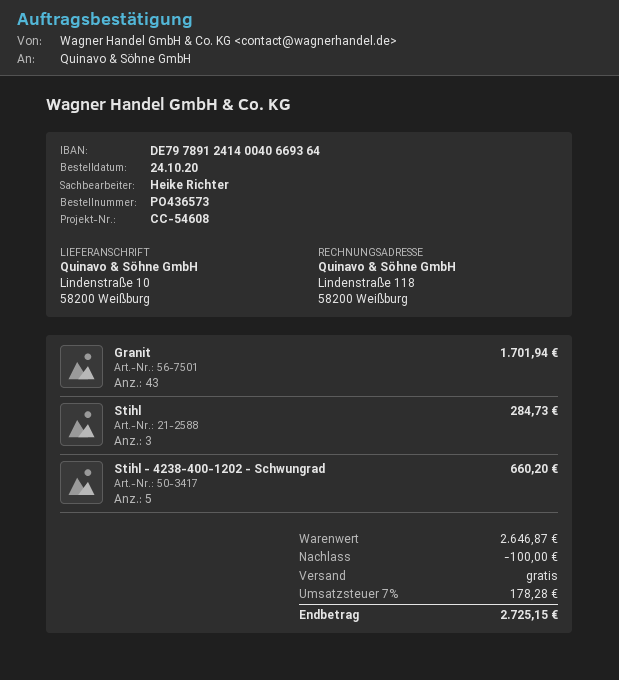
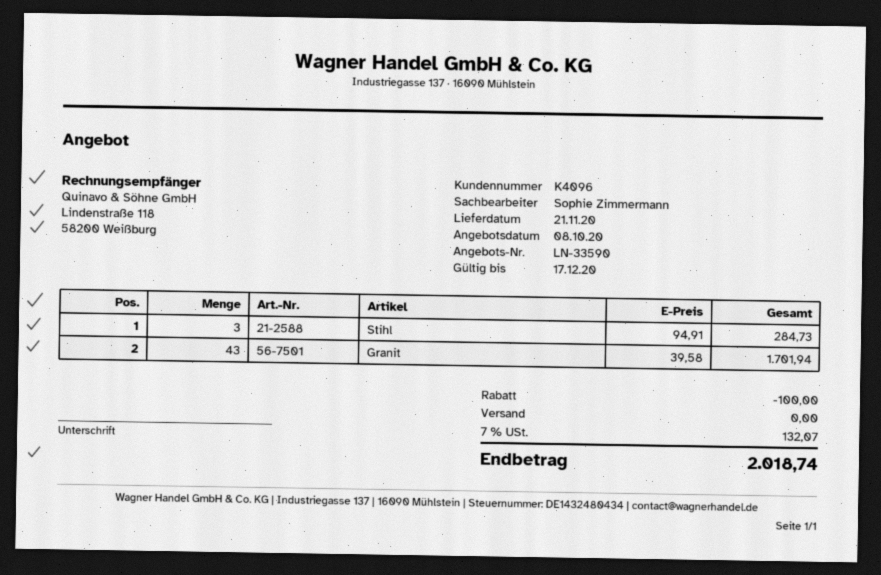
sales rep: Heike Richter -> Sophie Zimmermann
Stihl - 4238-400-1202 - Schwungrad: 5 for 660.20 -> none
tax: 7% = 178.28 -> 7% = 132.07
total: 2725.15 -> 2018.74

